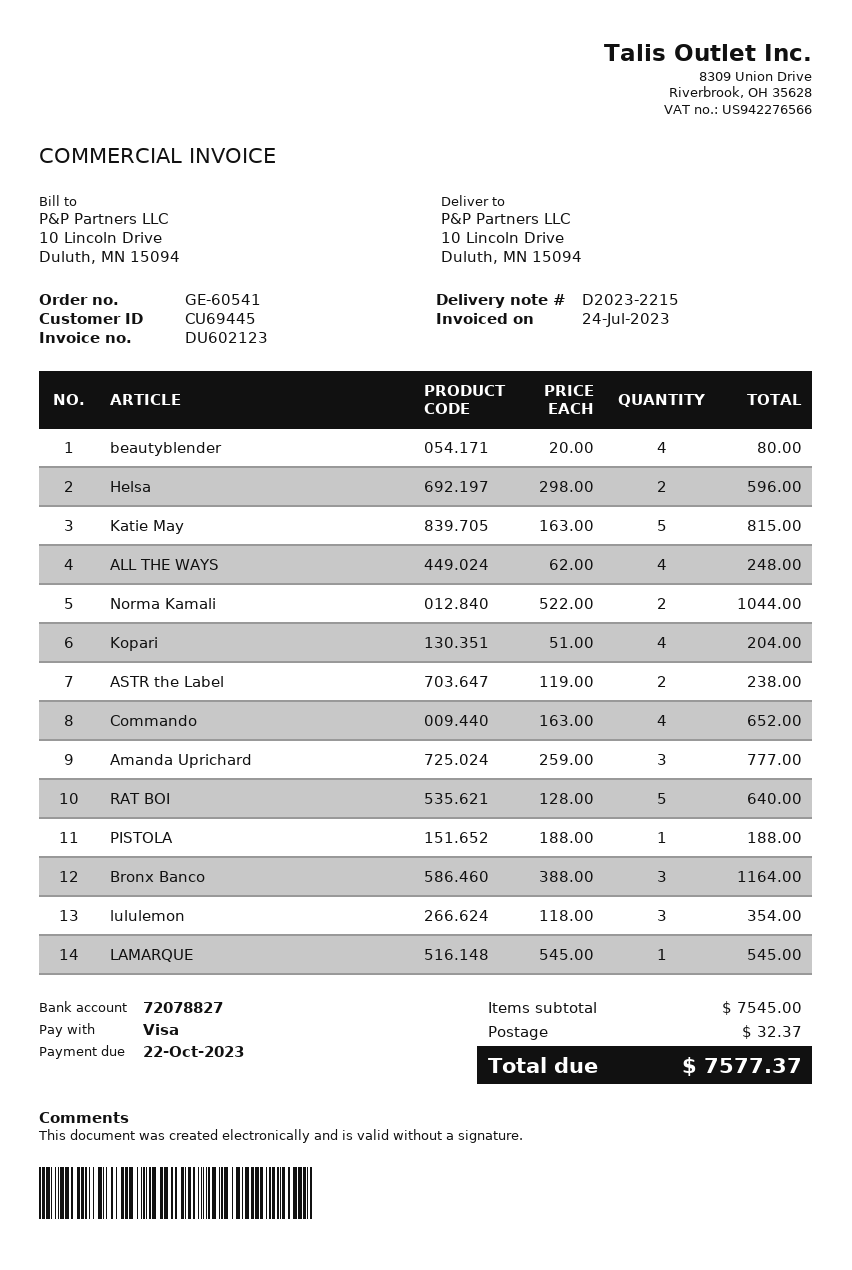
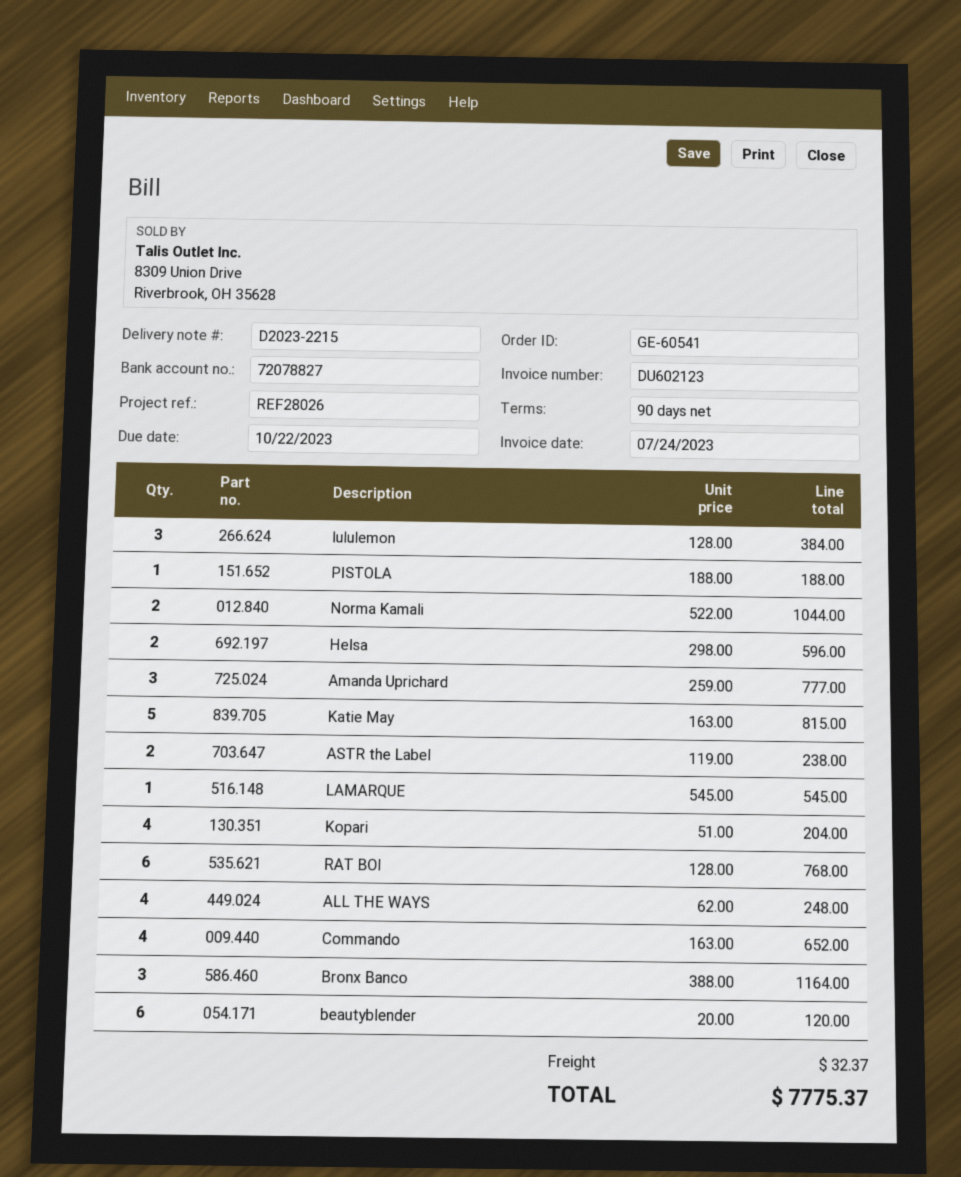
beautyblender: 4 x 20.00 = 80.00 -> 6 x 20.00 = 120.00
RAT BOI: 5 x 128.00 = 640.00 -> 6 x 128.00 = 768.00
lululemon: 3 x 118.00 = 354.00 -> 3 x 128.00 = 384.00
total: 7577.37 -> 7775.37

